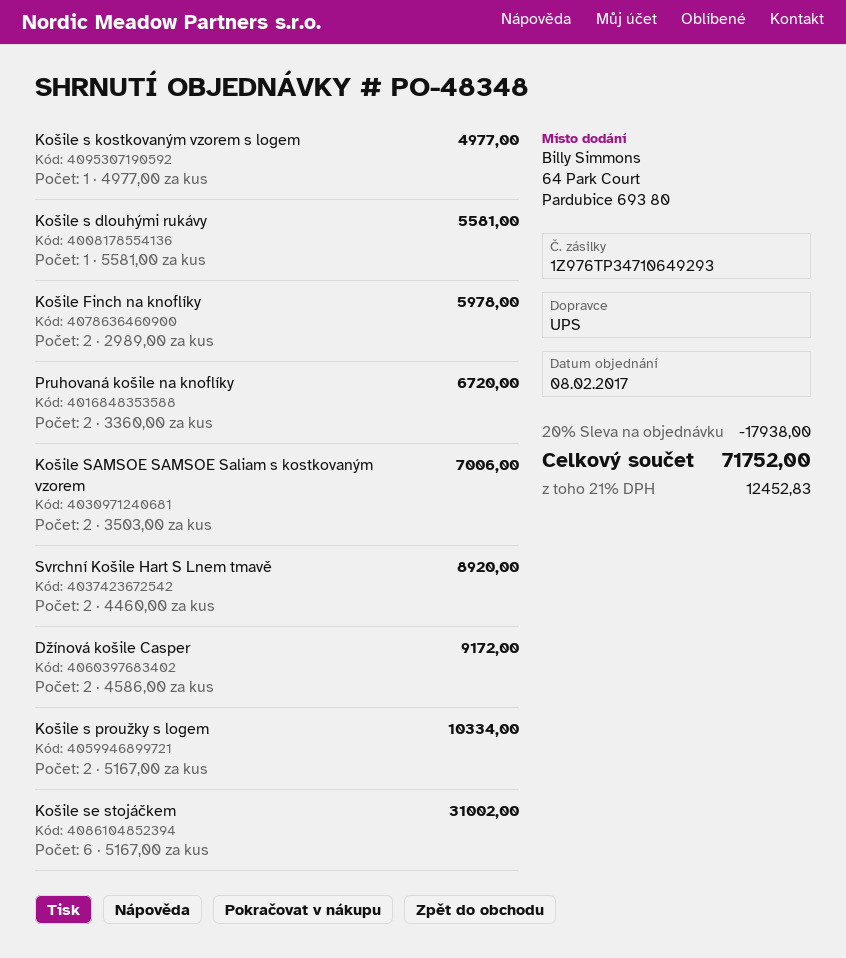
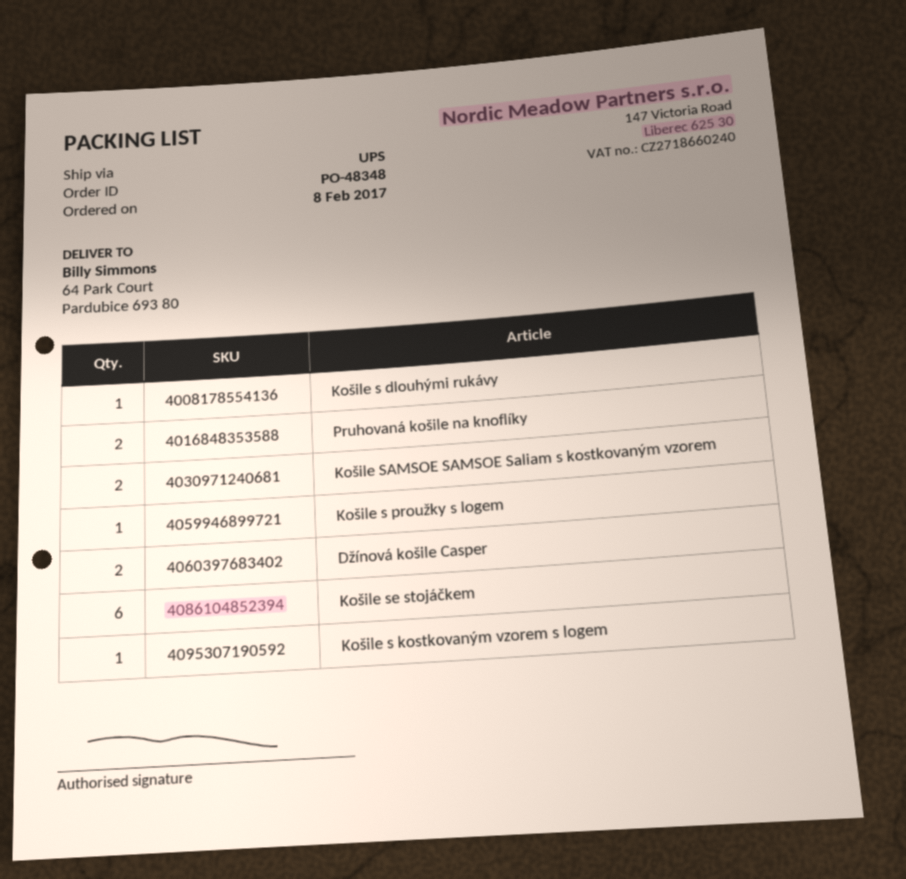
Košile Finch na knoflíky: 2 -> none
Svrchní Košile Hart S Lnem tmavě: 2 -> none
Košile s proužky s logem: 2 -> 1

